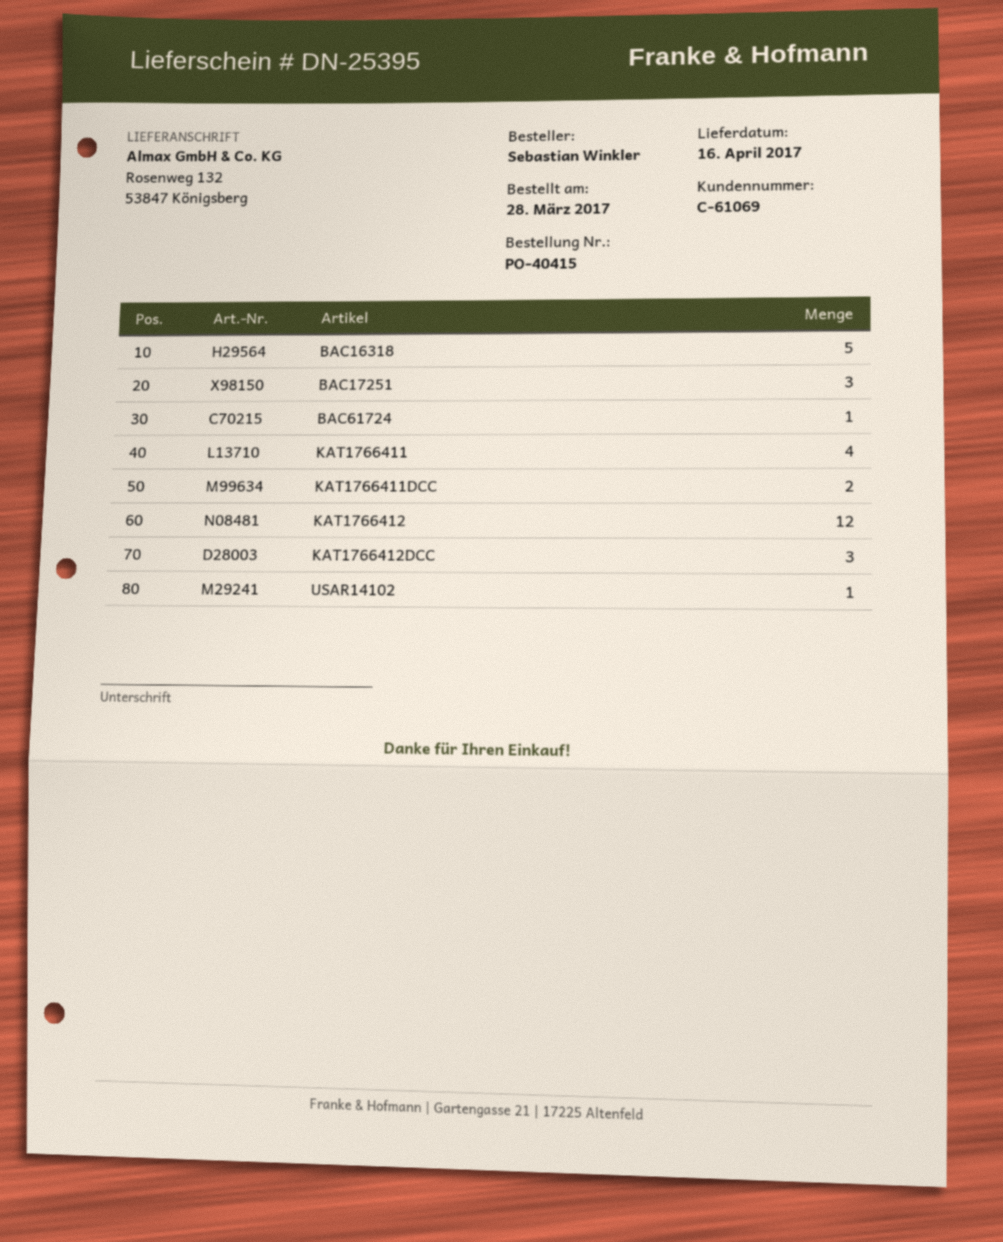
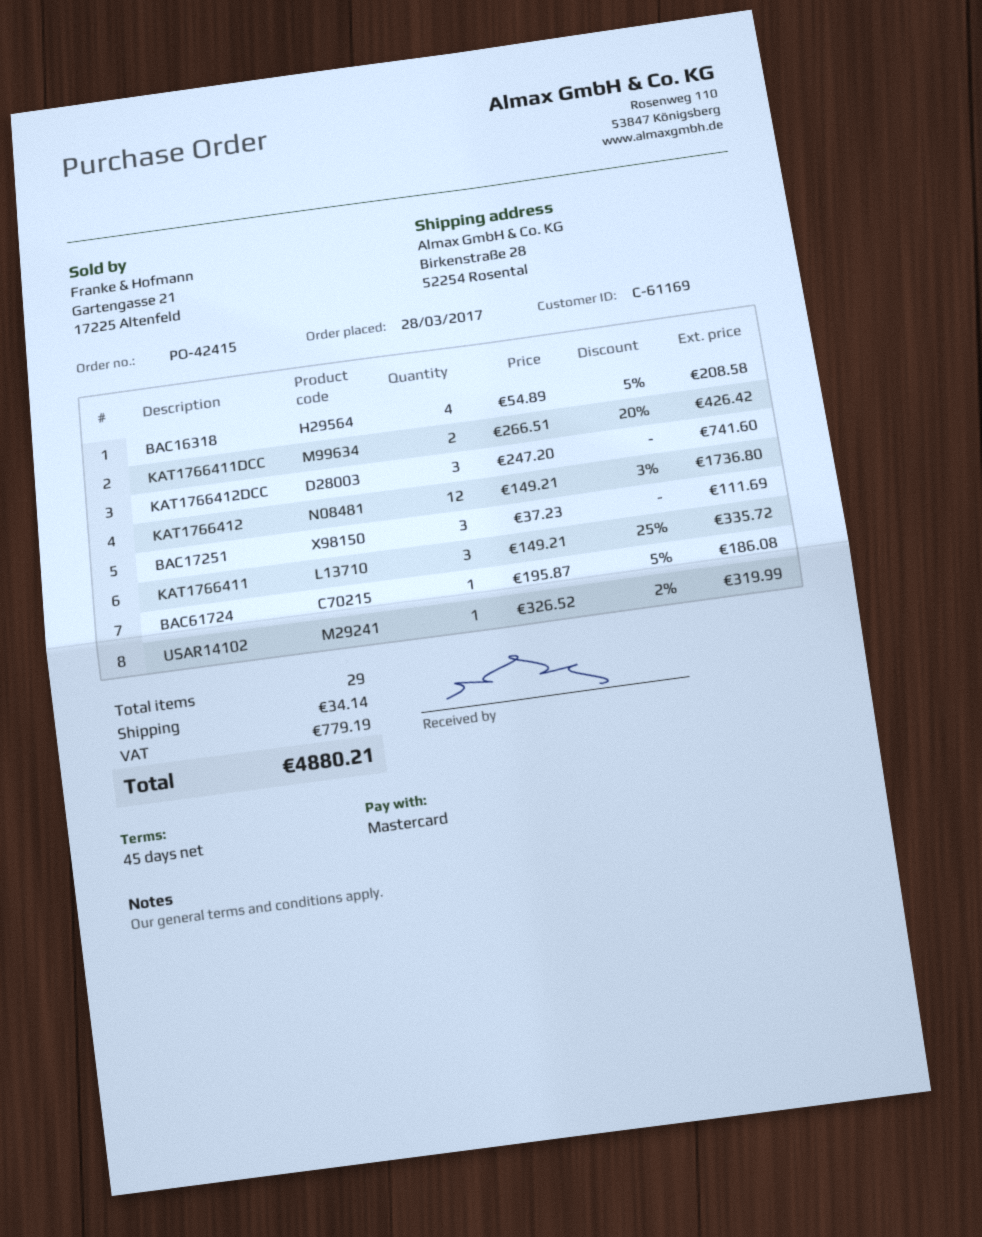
order number: PO-40415 -> PO-42415
customer number: C-61069 -> C-61169
ship to: Rosenweg 132, 53847 Königsberg -> Birkenstraße 28, 52254 Rosental
BAC16318: 5 -> 4
KAT1766411: 4 -> 3

